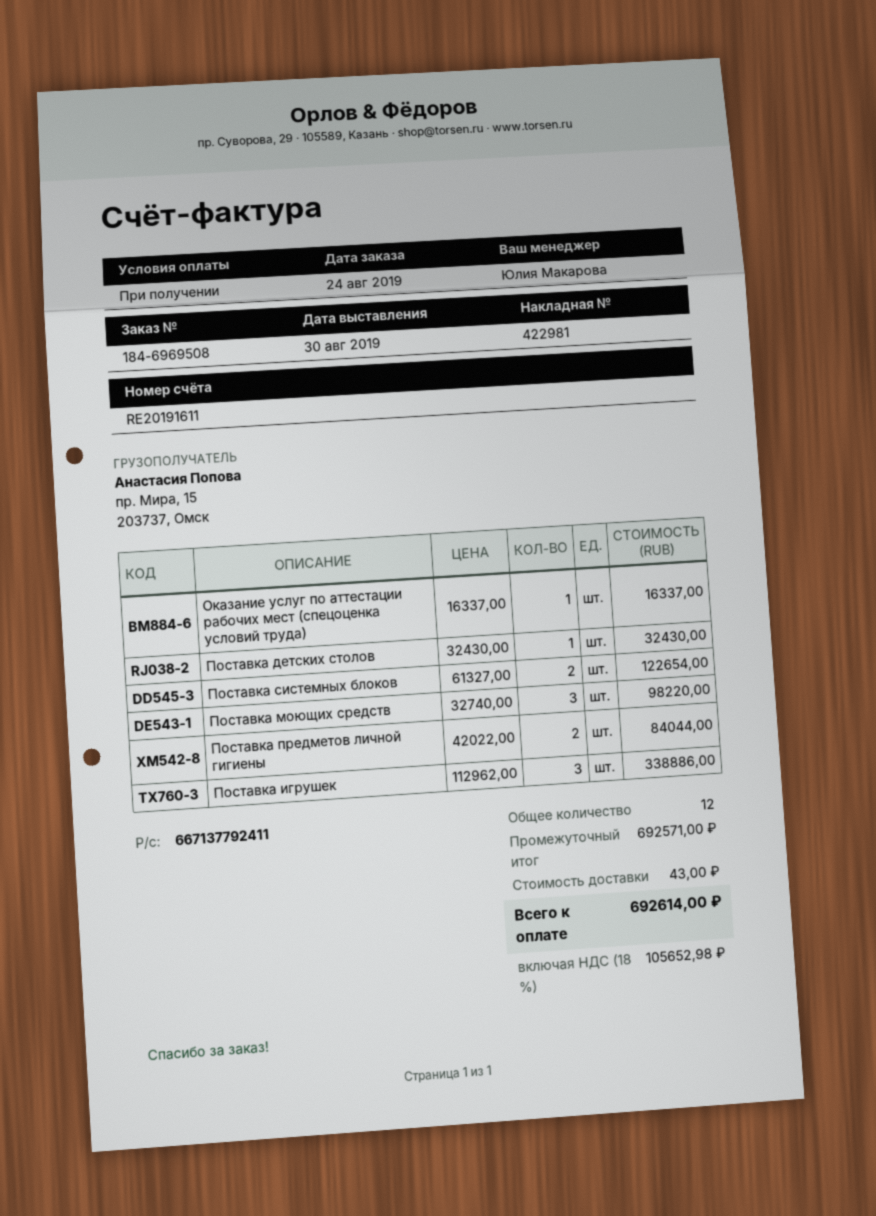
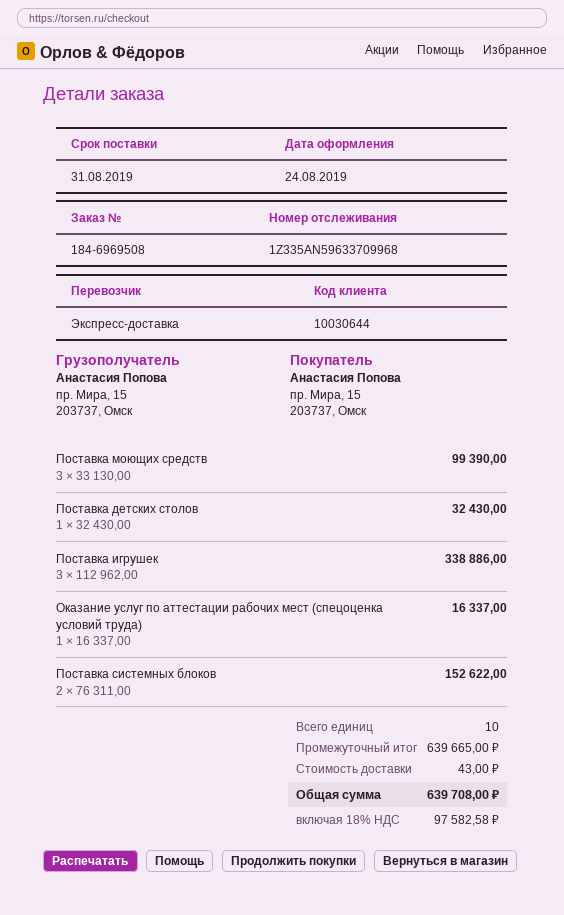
Поставка системных блоков: 2 x 61327.00 = 122654.00 -> 2 x 76311.00 = 152622.00
Поставка моющих средств: 3 x 32740.00 = 98220.00 -> 3 x 33130.00 = 99390.00
Поставка предметов личной гигиены: 2 x 42022.00 = 84044.00 -> none
total quantity: 12 -> 10
subtotal: 692571.00 -> 639665.00
tax: 18% = 105652.98 -> 18% = 97582.58
total: 692614.00 -> 639708.00

